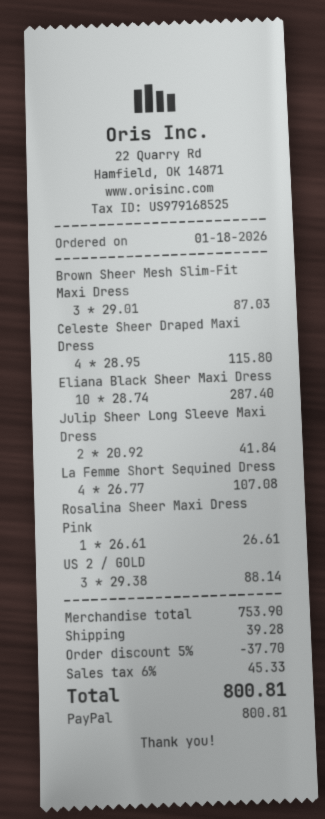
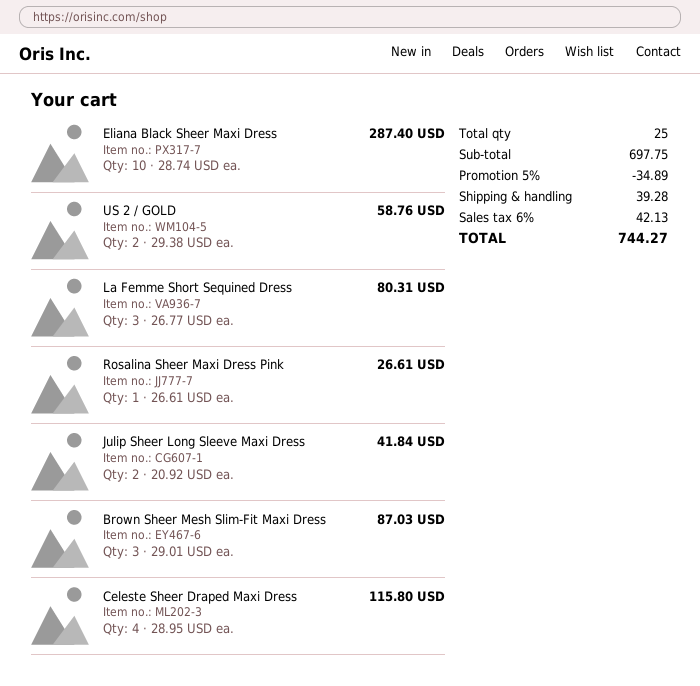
La Femme Short Sequined Dress: 4 x 26.77 = 107.08 -> 3 x 26.77 = 80.31
US 2 / GOLD: 3 x 29.38 = 88.14 -> 2 x 29.38 = 58.76
subtotal: 753.90 -> 697.75
discount: 5% = 37.70 -> 5% = 34.89
tax: 6% = 45.33 -> 6% = 42.13
total: 800.81 -> 744.27

